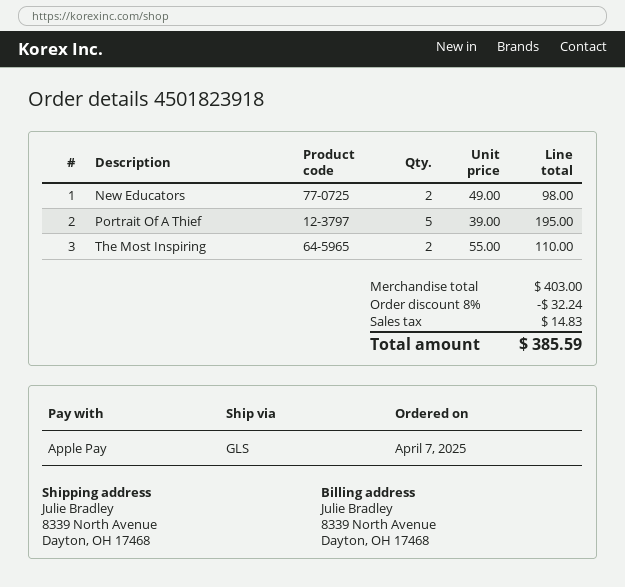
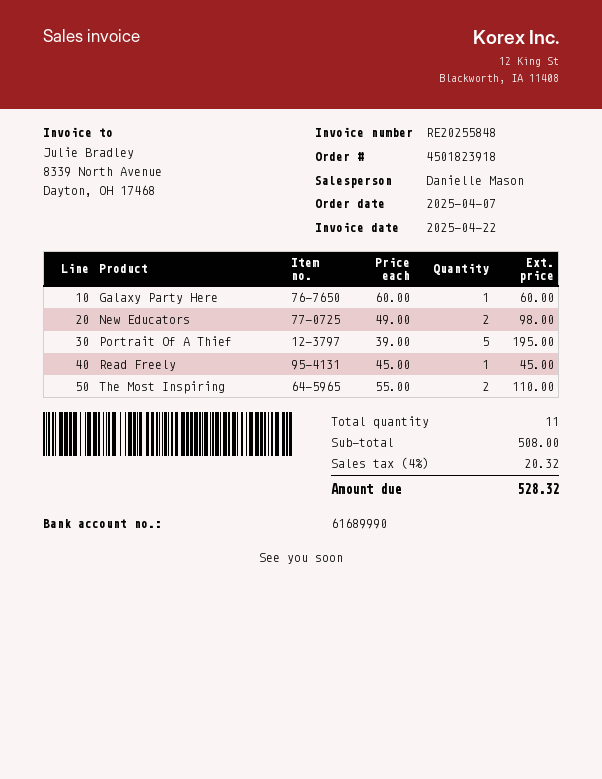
Galaxy Party Here: none -> 1 x 60.00 = 60.00
Read Freely: none -> 1 x 45.00 = 45.00
subtotal: 403.00 -> 508.00
discount: 8% = 32.24 -> none
tax: 14.83 -> 20.32
total: 385.59 -> 528.32

